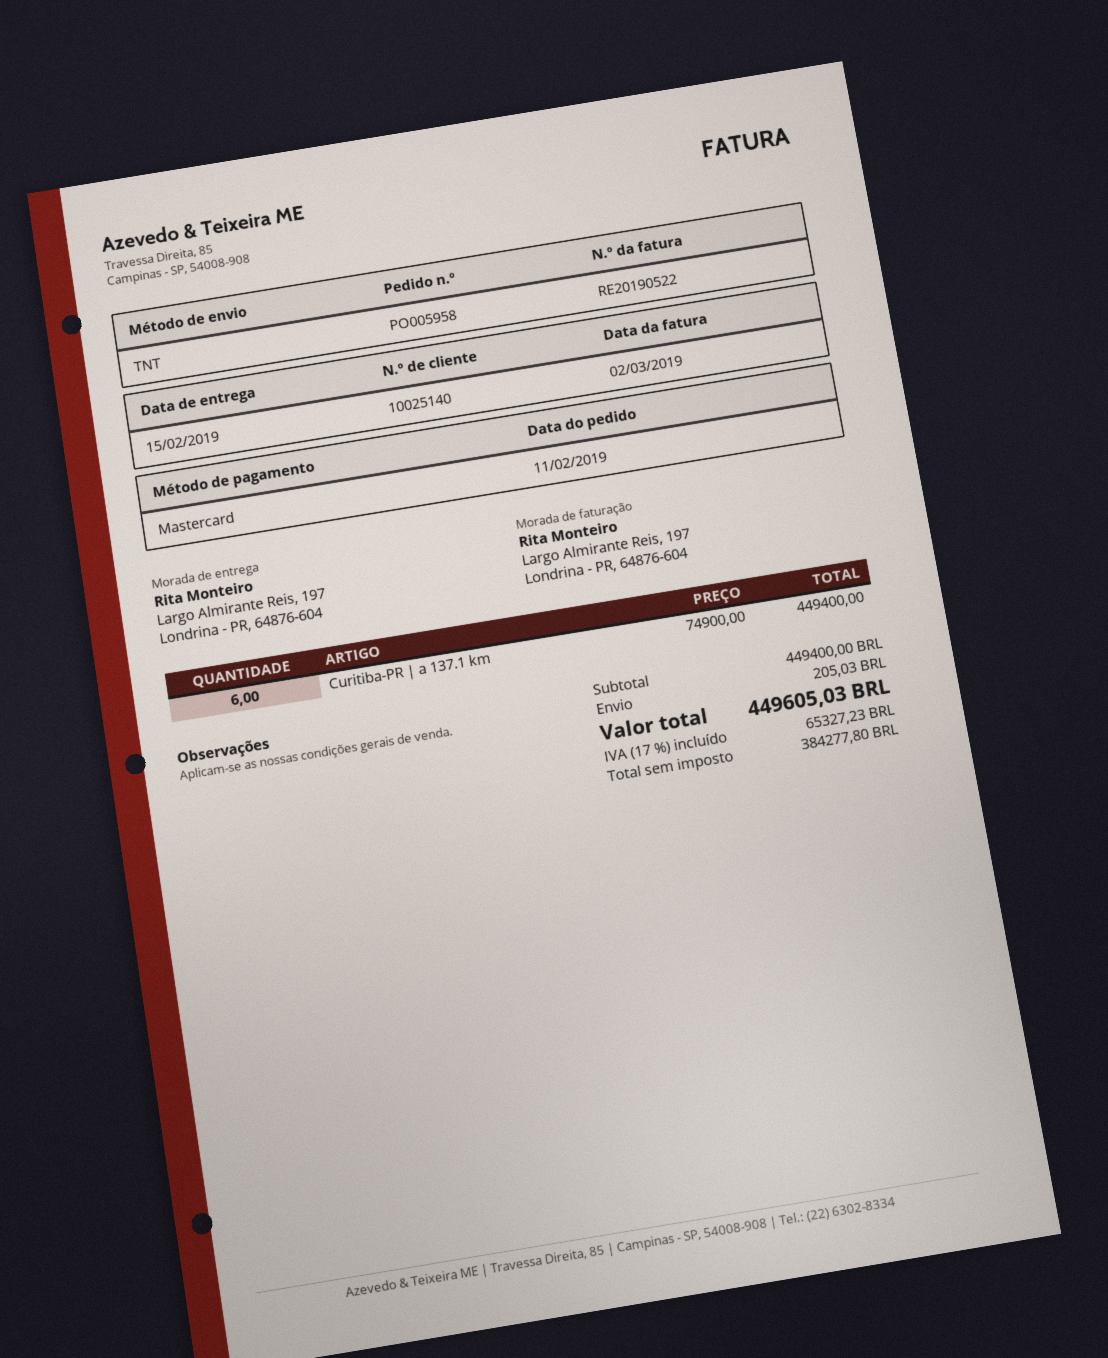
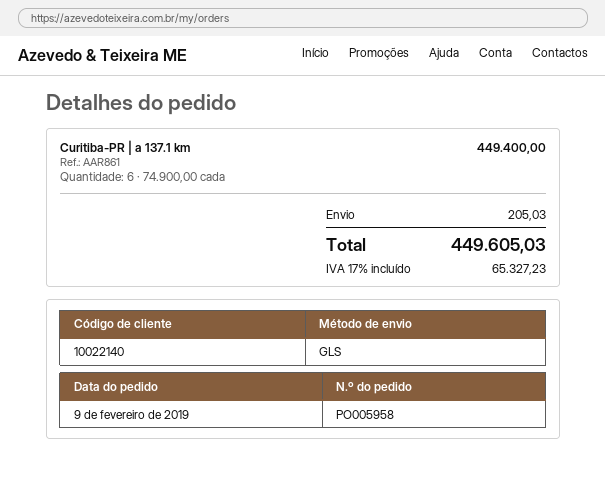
order date: 2019-02-11 -> 2019-02-09
customer number: 10025140 -> 10022140
shipping method: TNT -> GLS

